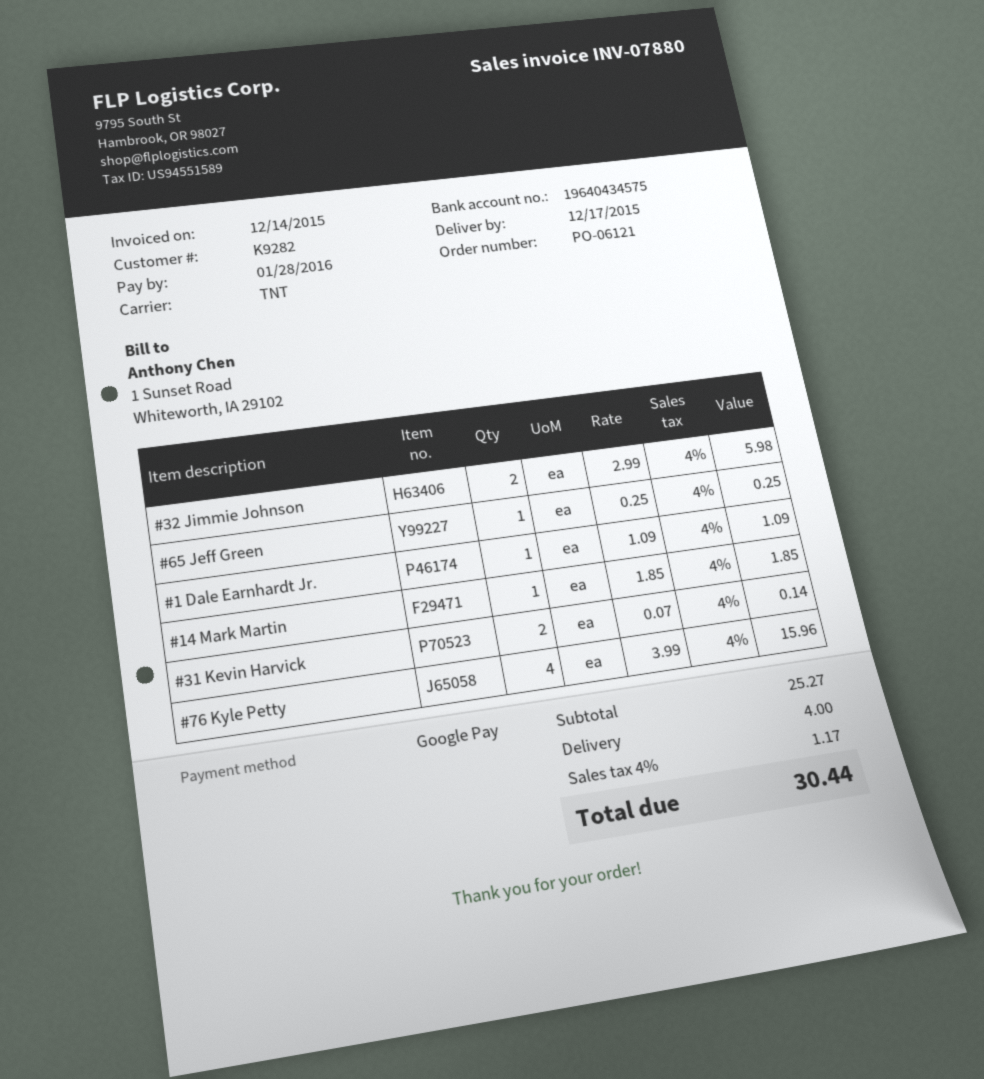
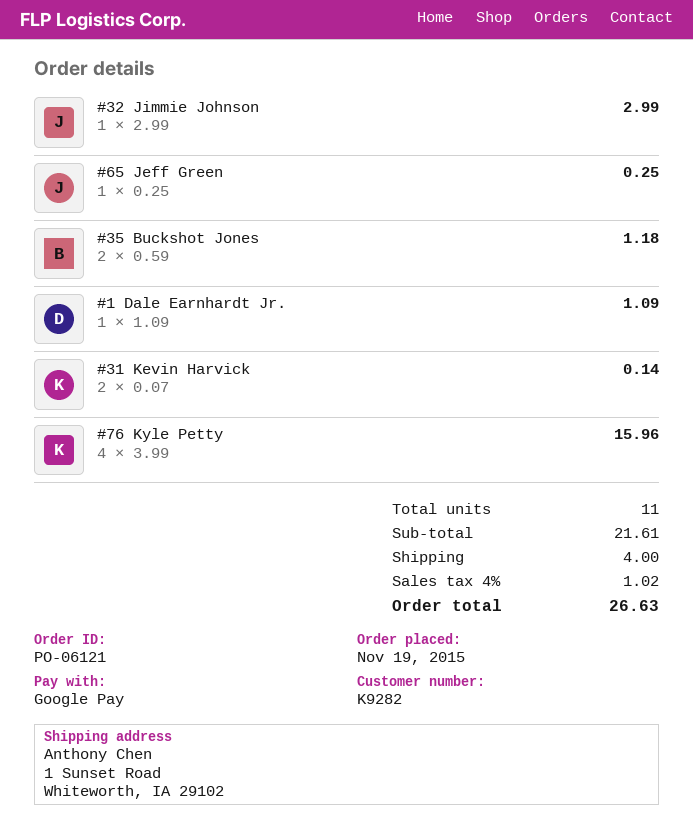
#32 Jimmie Johnson: 2 x 2.99 = 5.98 -> 1 x 2.99 = 2.99
#14 Mark Martin: 1 x 1.85 = 1.85 -> none
#35 Buckshot Jones: none -> 2 x 0.59 = 1.18
subtotal: 25.27 -> 21.61
tax: 4% = 1.17 -> 4% = 1.02
total: 30.44 -> 26.63

